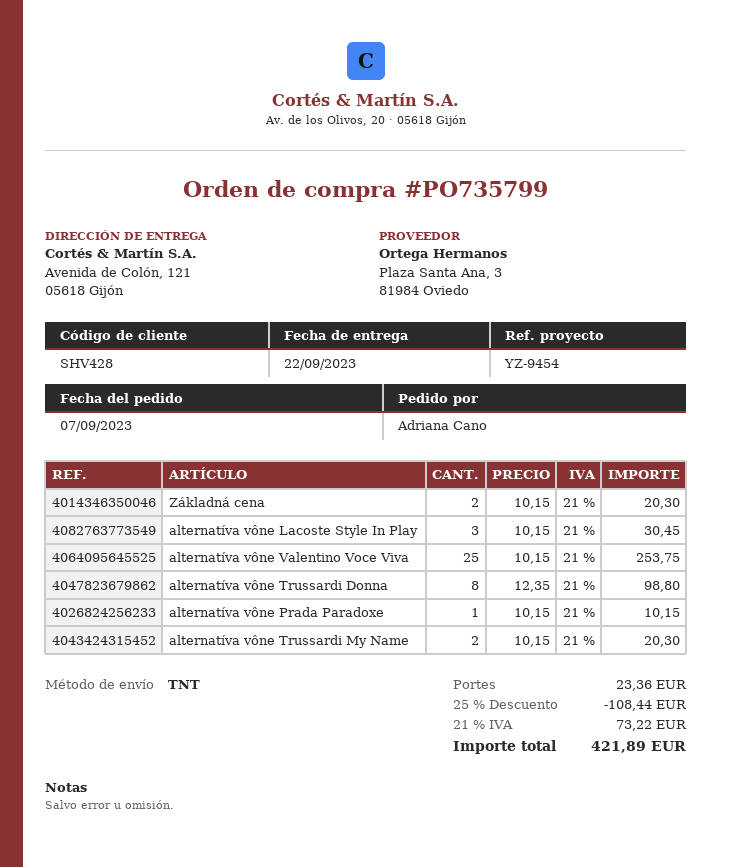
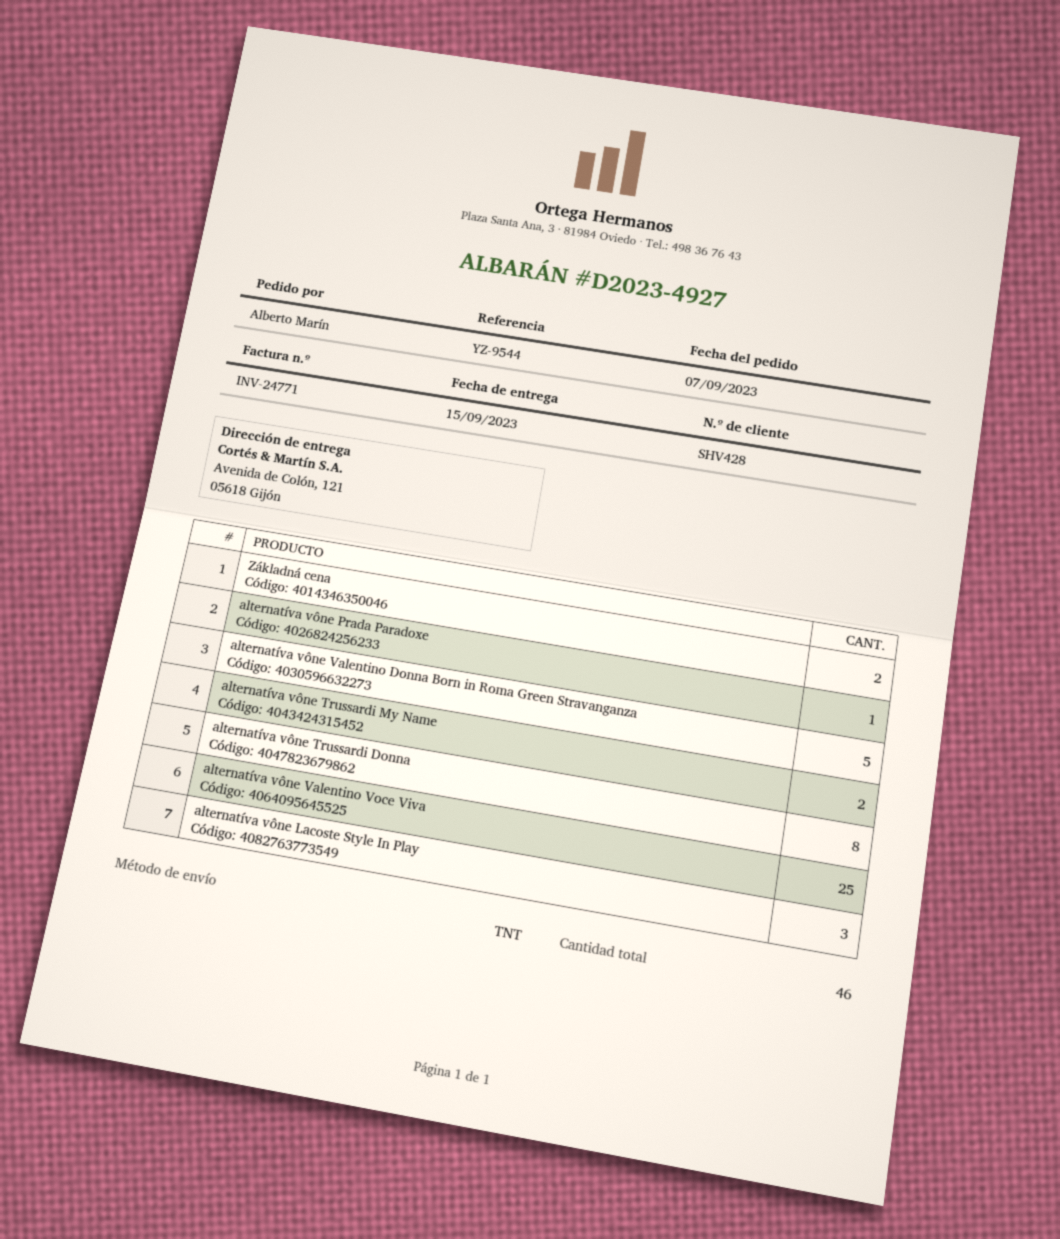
delivery date: 2023-09-22 -> 2023-09-15
reference: YZ-9454 -> YZ-9544
ordered by: Adriana Cano -> Alberto Marín
alternatíva vône Valentino Donna Born in Roma Green Stravanganza: none -> 5

